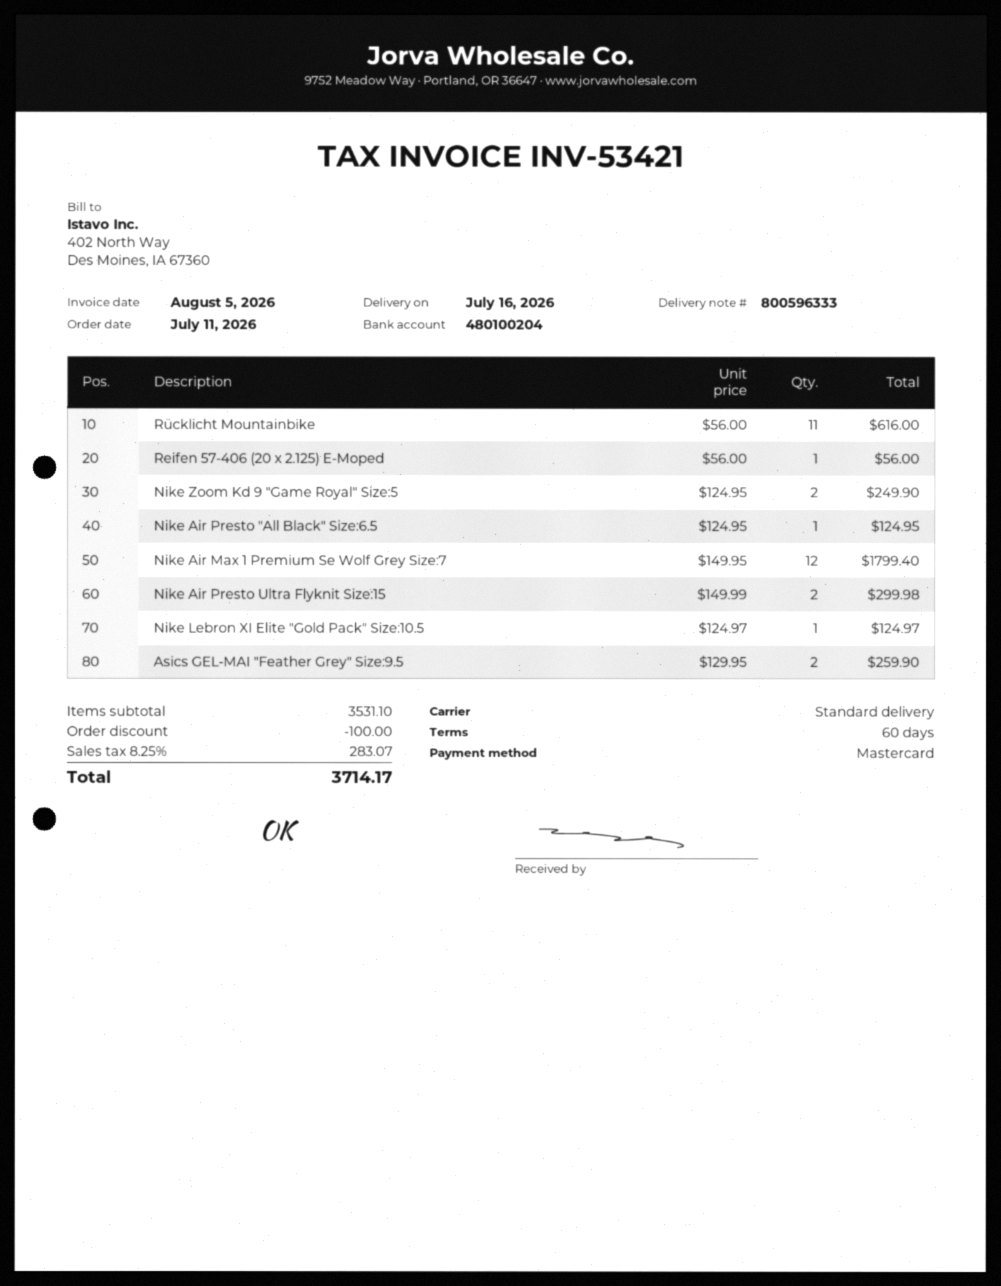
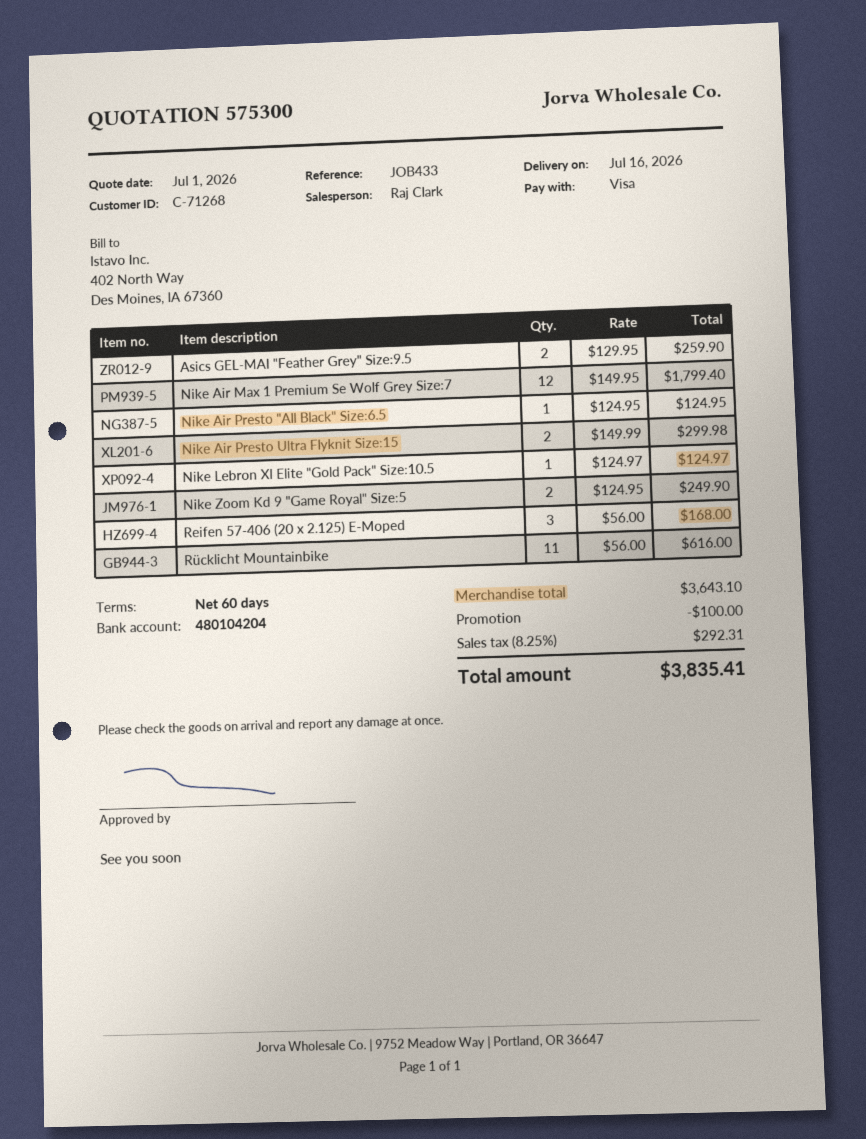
payment method: Mastercard -> Visa
bank account: 480100204 -> 480104204
Reifen 57-406 (20 x 2.125) E-Moped: 1 x 56.00 = 56.00 -> 3 x 56.00 = 168.00
subtotal: 3531.10 -> 3643.10
tax: 8.25% = 283.07 -> 8.25% = 292.31
total: 3714.17 -> 3835.41

